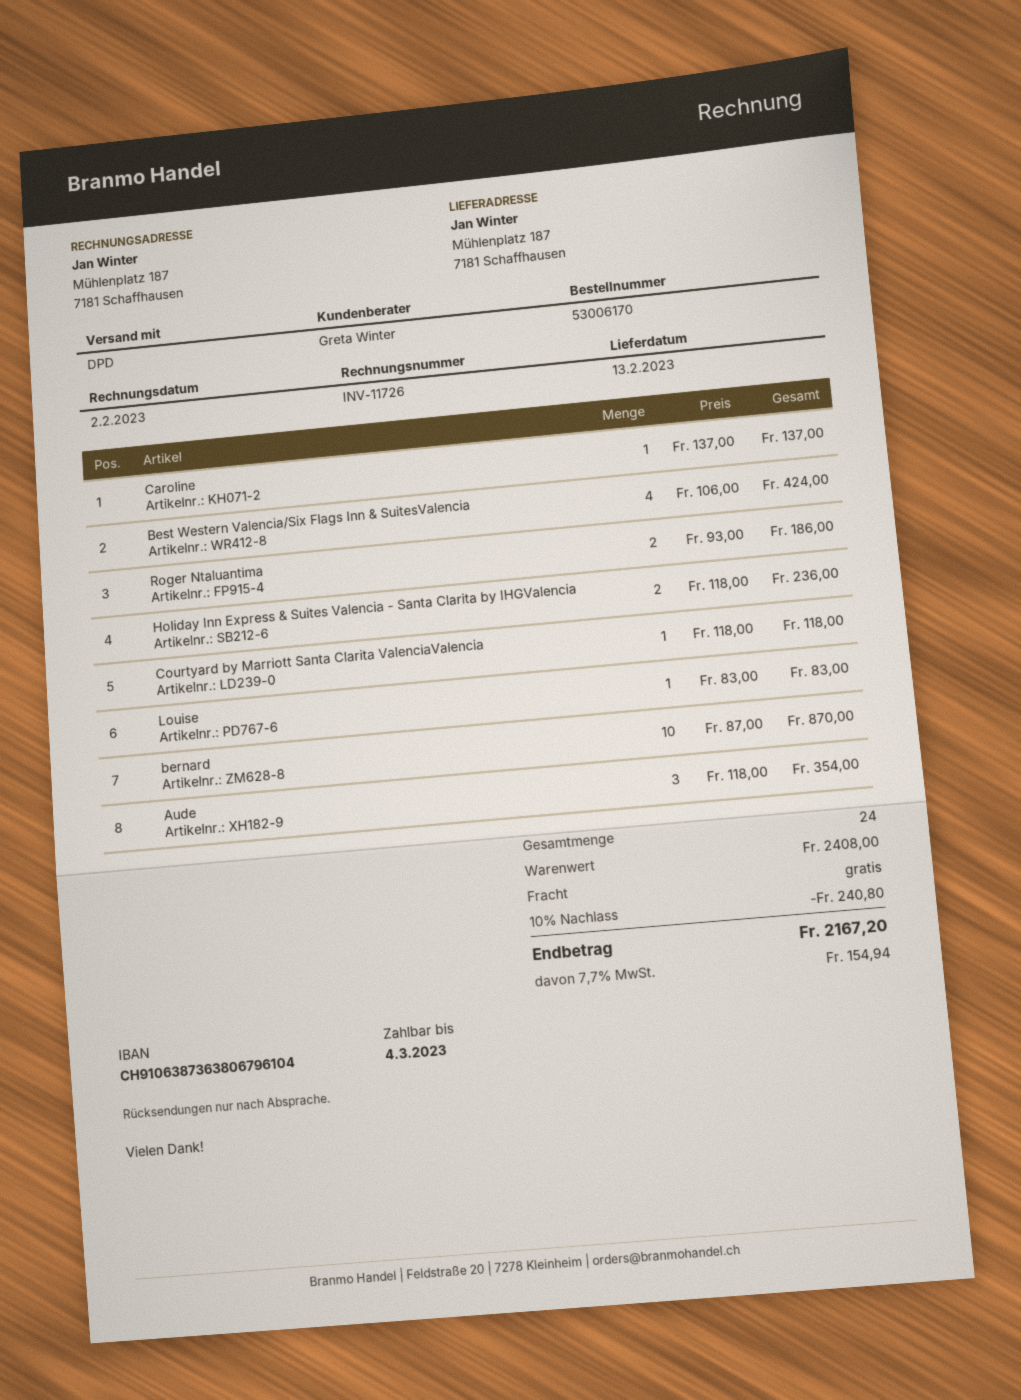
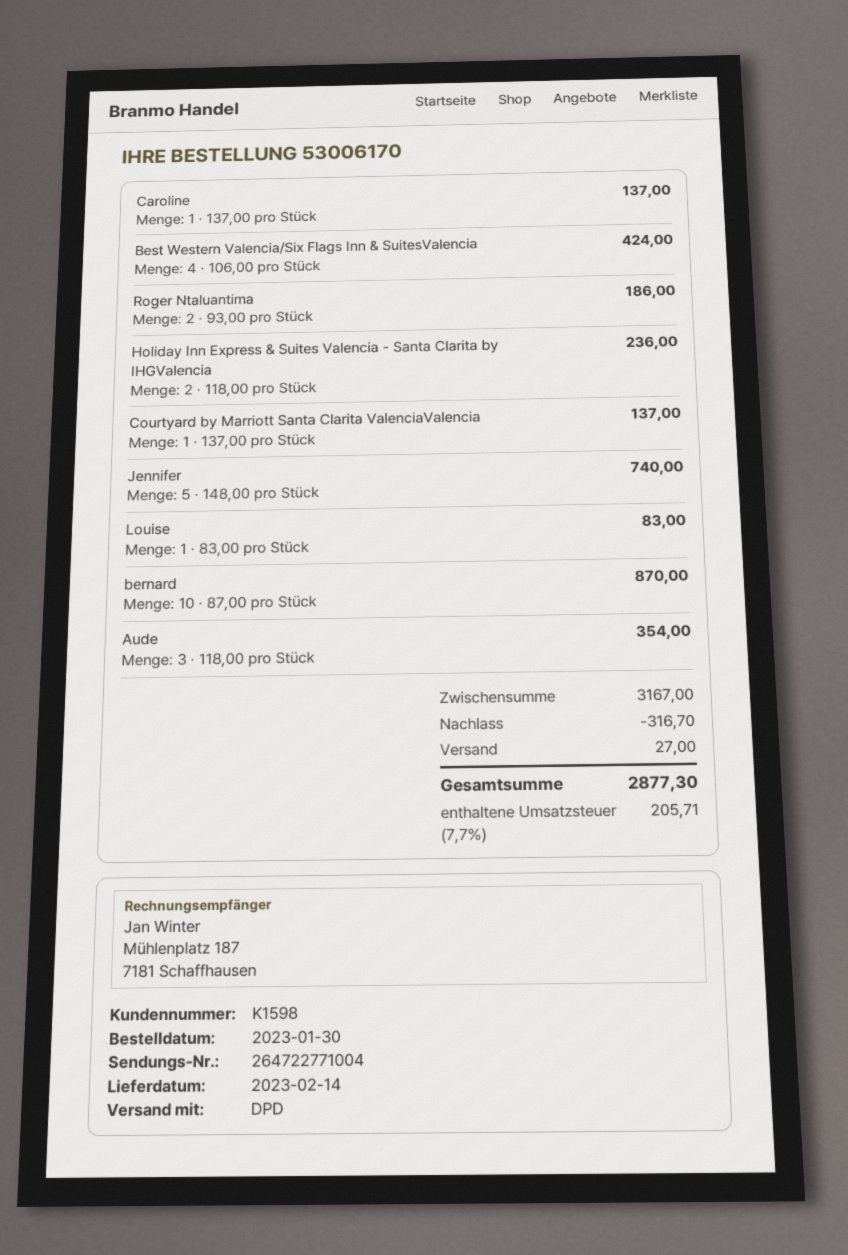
delivery date: 2023-02-13 -> 2023-02-14
Courtyard by Marriott Santa Clarita ValenciaValencia: 1 x 118.00 = 118.00 -> 1 x 137.00 = 137.00
Jennifer: none -> 5 x 148.00 = 740.00
subtotal: 2408.00 -> 3167.00
discount: 240.80 -> 316.70
shipping: 0.00 -> 27.00
tax: 7.7% = 154.94 -> 7.7% = 205.71
total: 2167.20 -> 2877.30

